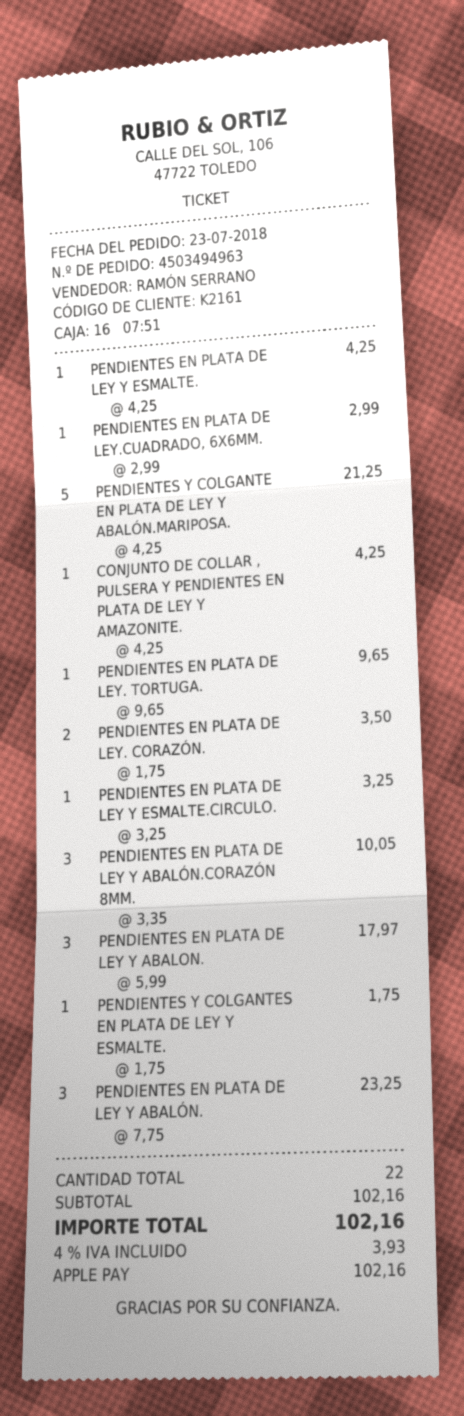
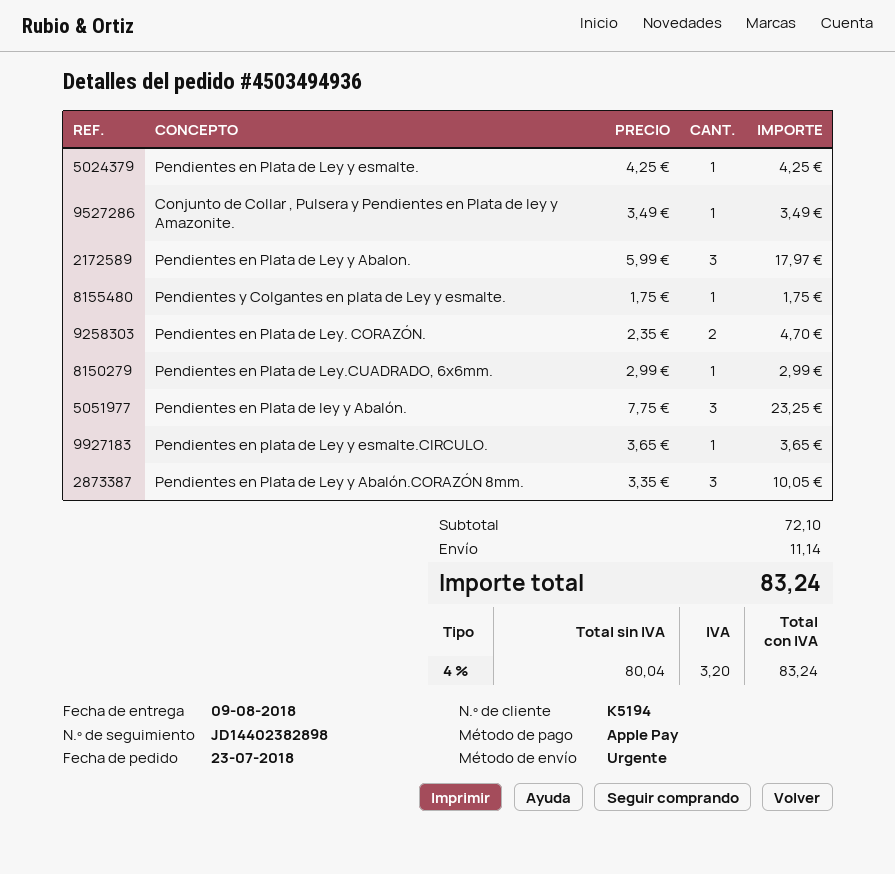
order number: 4503494963 -> 4503494936
customer number: K2161 -> K5194
PENDIENTES Y COLGANTE EN PLATA DE LEY Y ABALÓN.MARIPOSA.: 5 x 4.25 = 21.25 -> none
CONJUNTO DE COLLAR , PULSERA Y PENDIENTES EN PLATA DE LEY Y AMAZONITE.: 1 x 4.25 = 4.25 -> 1 x 3.49 = 3.49
PENDIENTES EN PLATA DE LEY. TORTUGA.: 1 x 9.65 = 9.65 -> none
PENDIENTES EN PLATA DE LEY. CORAZÓN.: 2 x 1.75 = 3.50 -> 2 x 2.35 = 4.70
PENDIENTES EN PLATA DE LEY Y ESMALTE.CIRCULO.: 1 x 3.25 = 3.25 -> 1 x 3.65 = 3.65
subtotal: 102.16 -> 72.10
shipping: none -> 11.14
tax: 4% = 3.93 -> 4% = 3.20
total: 102.16 -> 83.24

